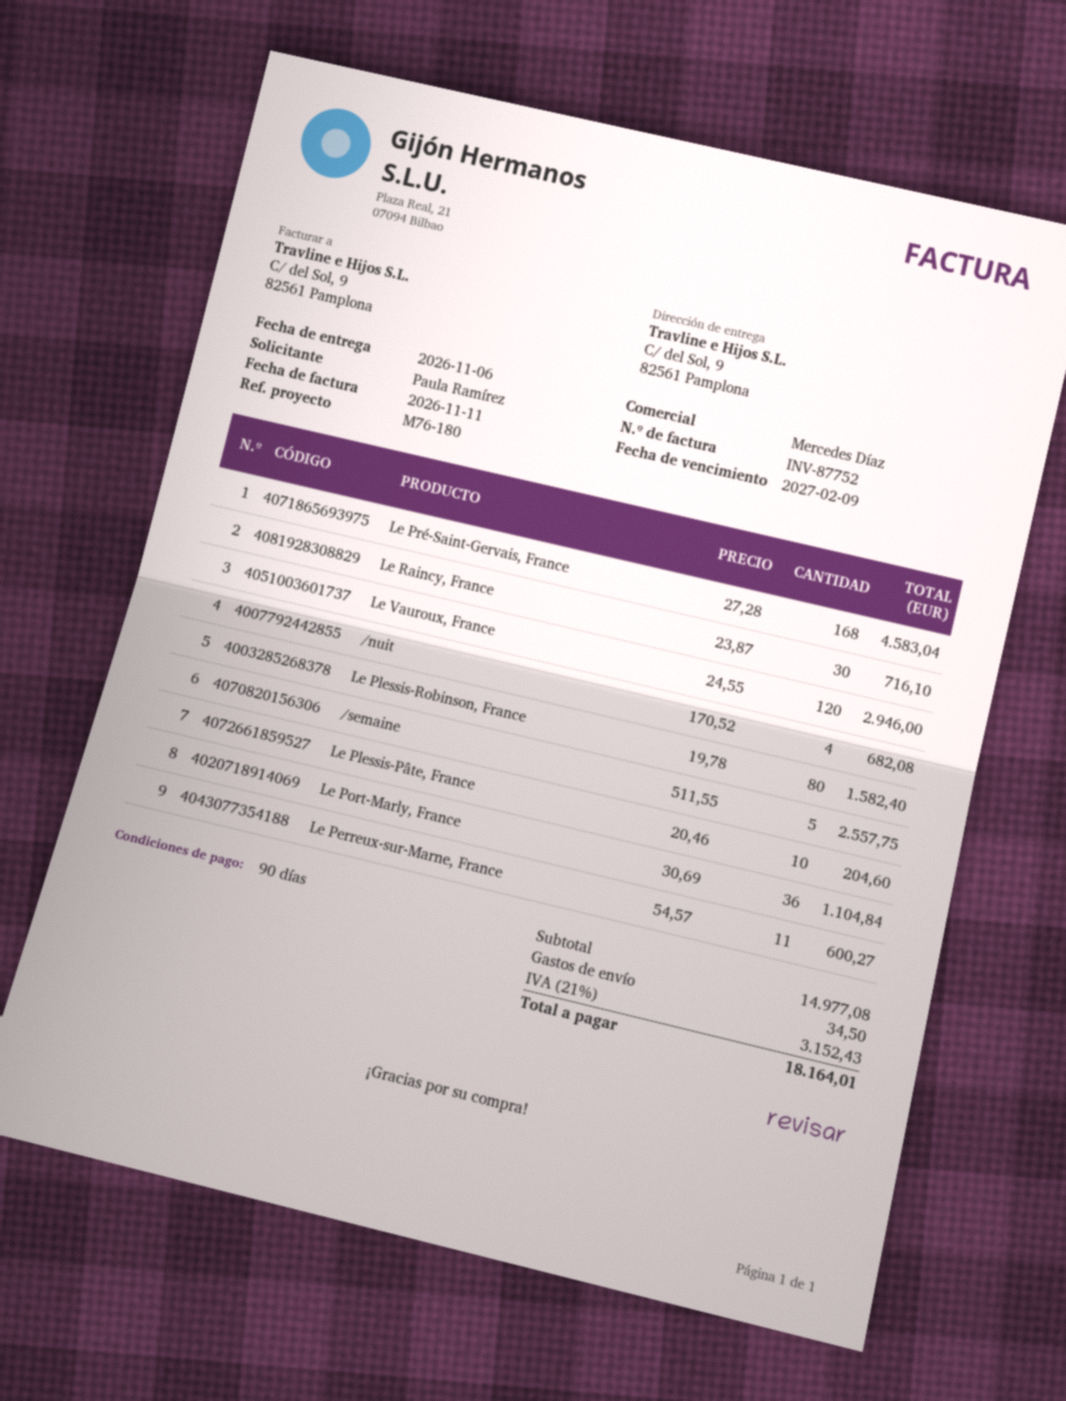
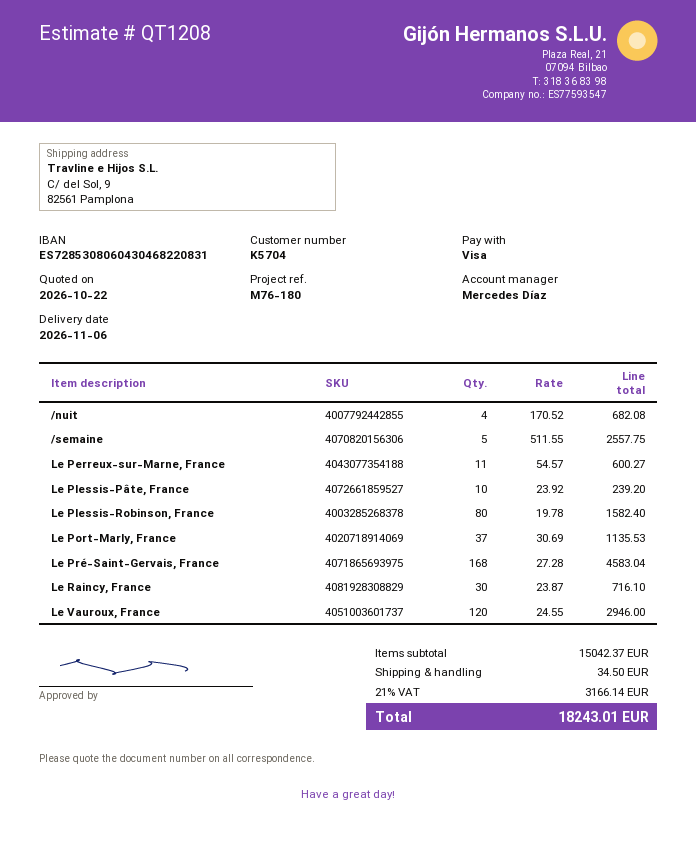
Le Plessis-Pâte, France: 10 x 20.46 = 204.60 -> 10 x 23.92 = 239.20
Le Port-Marly, France: 36 x 30.69 = 1104.84 -> 37 x 30.69 = 1135.53
subtotal: 14977.08 -> 15042.37
tax: 21% = 3152.43 -> 21% = 3166.14
total: 18164.01 -> 18243.01

